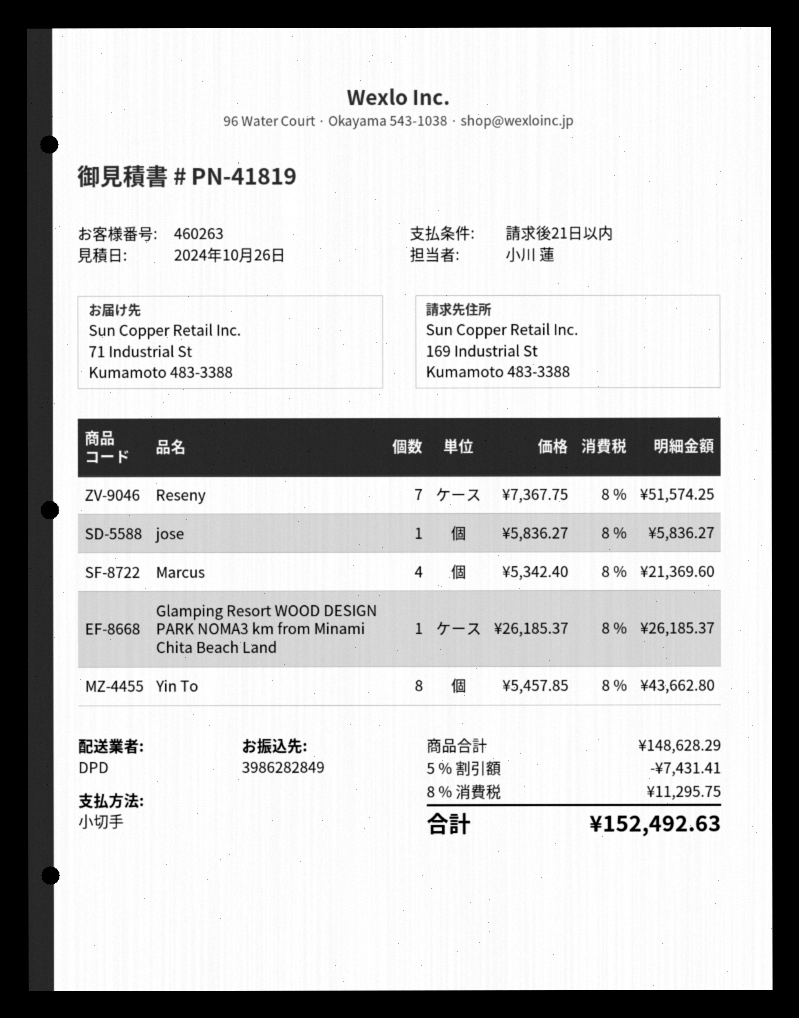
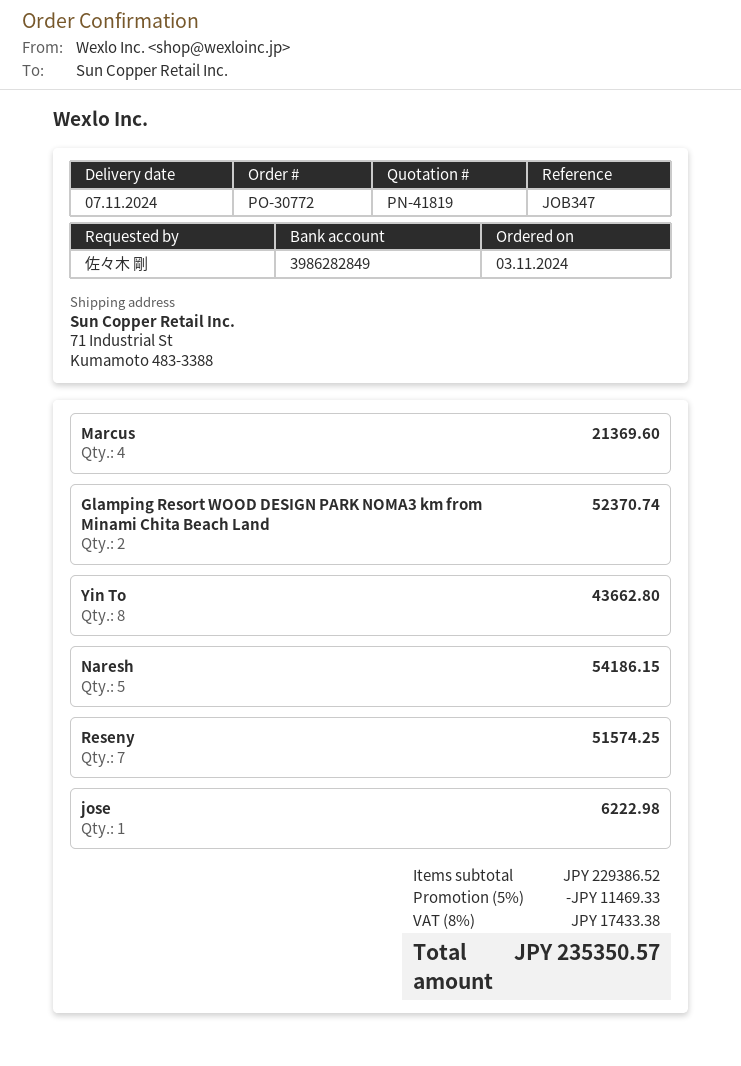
jose: 1 for 5836.27 -> 1 for 6222.98
Glamping Resort WOOD DESIGN PARK NOMA3 km from Minami Chita Beach Land: 1 for 26185.37 -> 2 for 52370.74
Naresh: none -> 5 for 54186.15
subtotal: 148628.29 -> 229386.52
discount: 5% = 7431.41 -> 5% = 11469.33
tax: 8% = 11295.75 -> 8% = 17433.38
total: 152492.63 -> 235350.57

